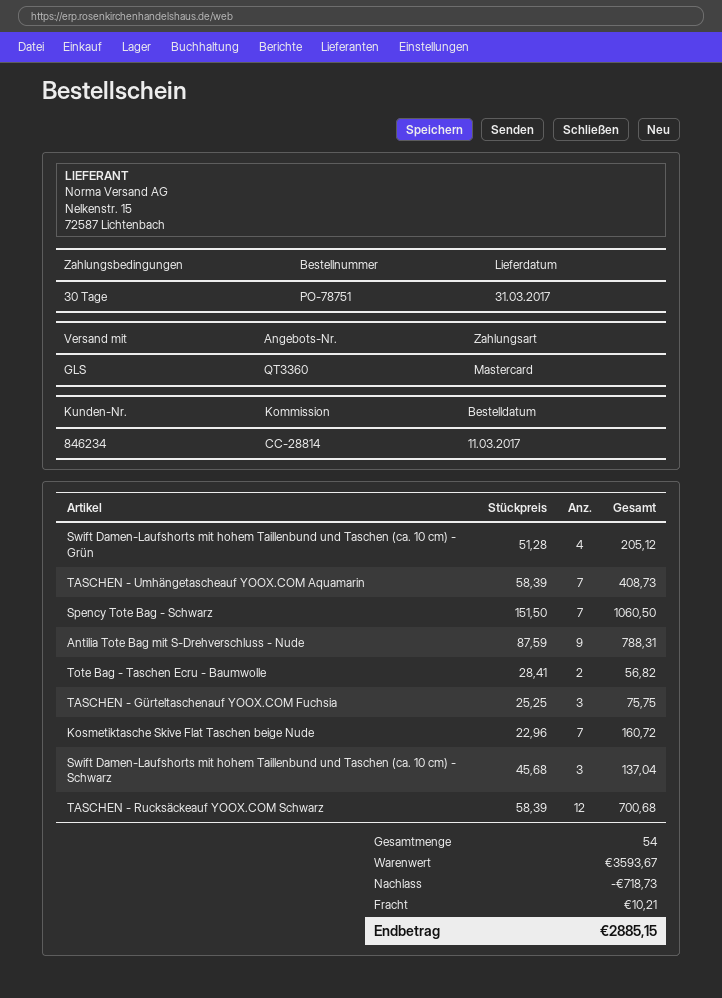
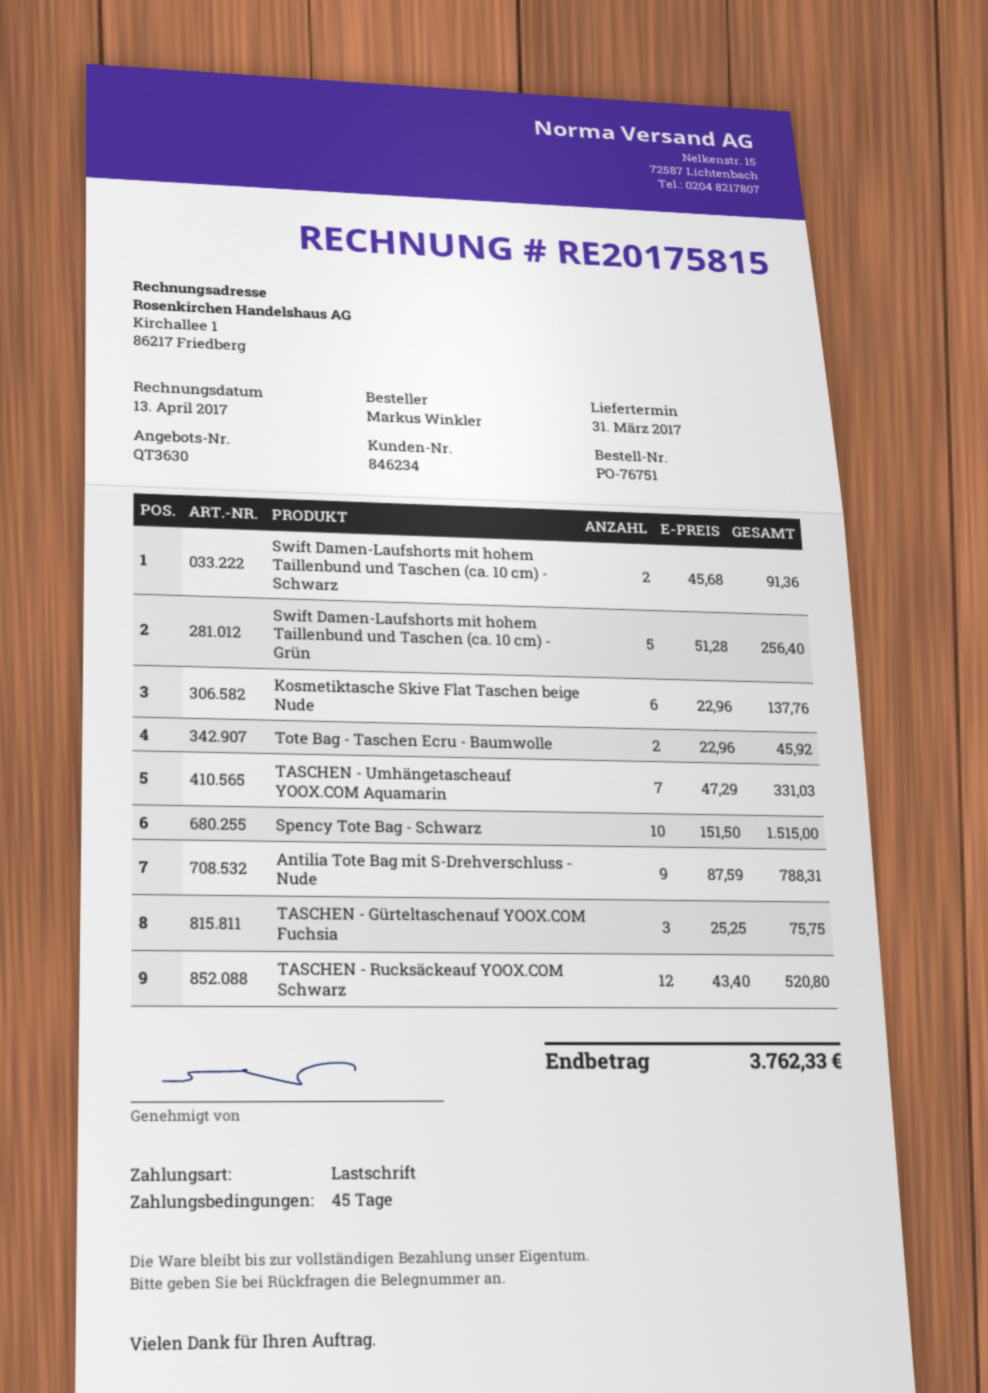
quote number: QT3360 -> QT3630
order number: PO-78751 -> PO-76751
payment terms: 30 days -> 45 days
payment method: Mastercard -> direct debit
Swift Damen-Laufshorts mit hohem Taillenbund und Taschen (ca. 10 cm) - Grün: 4 x 51.28 = 205.12 -> 5 x 51.28 = 256.40
TASCHEN - Umhängetascheauf YOOX.COM Aquamarin: 7 x 58.39 = 408.73 -> 7 x 47.29 = 331.03
Spency Tote Bag - Schwarz: 7 x 151.50 = 1060.50 -> 10 x 151.50 = 1515.00
Tote Bag - Taschen Ecru - Baumwolle: 2 x 28.41 = 56.82 -> 2 x 22.96 = 45.92
Kosmetiktasche Skive Flat Taschen beige Nude: 7 x 22.96 = 160.72 -> 6 x 22.96 = 137.76
Swift Damen-Laufshorts mit hohem Taillenbund und Taschen (ca. 10 cm) - Schwarz: 3 x 45.68 = 137.04 -> 2 x 45.68 = 91.36
TASCHEN - Rucksäckeauf YOOX.COM Schwarz: 12 x 58.39 = 700.68 -> 12 x 43.40 = 520.80
discount: 718.73 -> none
shipping: 10.21 -> none
total: 2885.15 -> 3762.33

